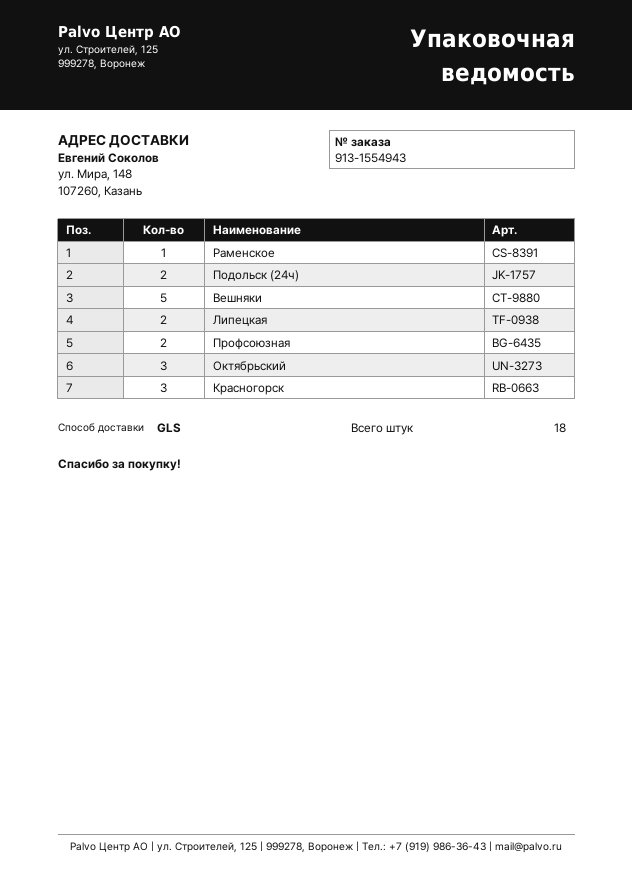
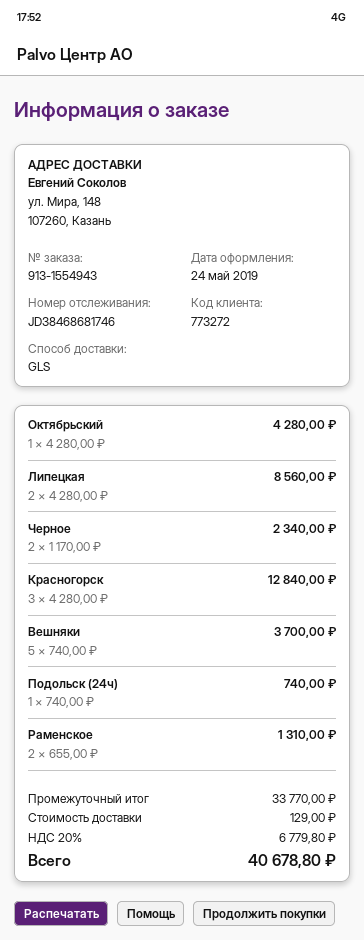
Раменское: 1 -> 2
Подольск (24ч): 2 -> 1
Профсоюзная: 2 -> none
Октябрьский: 3 -> 1
Черное: none -> 2

